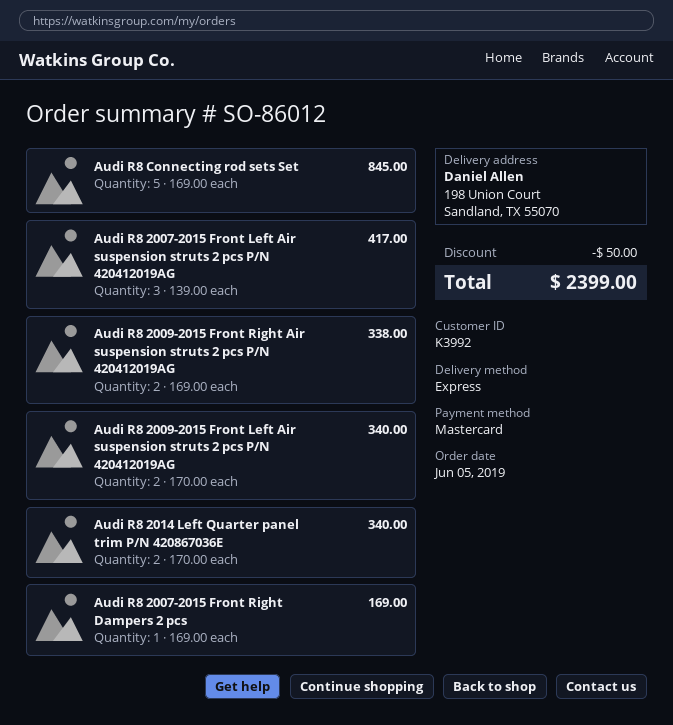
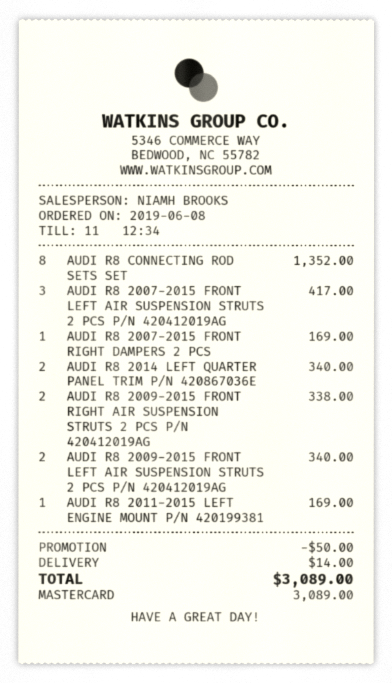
order date: 2019-06-05 -> 2019-06-08
Audi R8 Connecting rod sets Set: 5 for 845.00 -> 8 for 1352.00
AUDI R8 2011-2015 LEFT ENGINE MOUNT P/N 420199381: none -> 1 for 169.00
shipping: none -> 14.00
total: 2399.00 -> 3089.00

